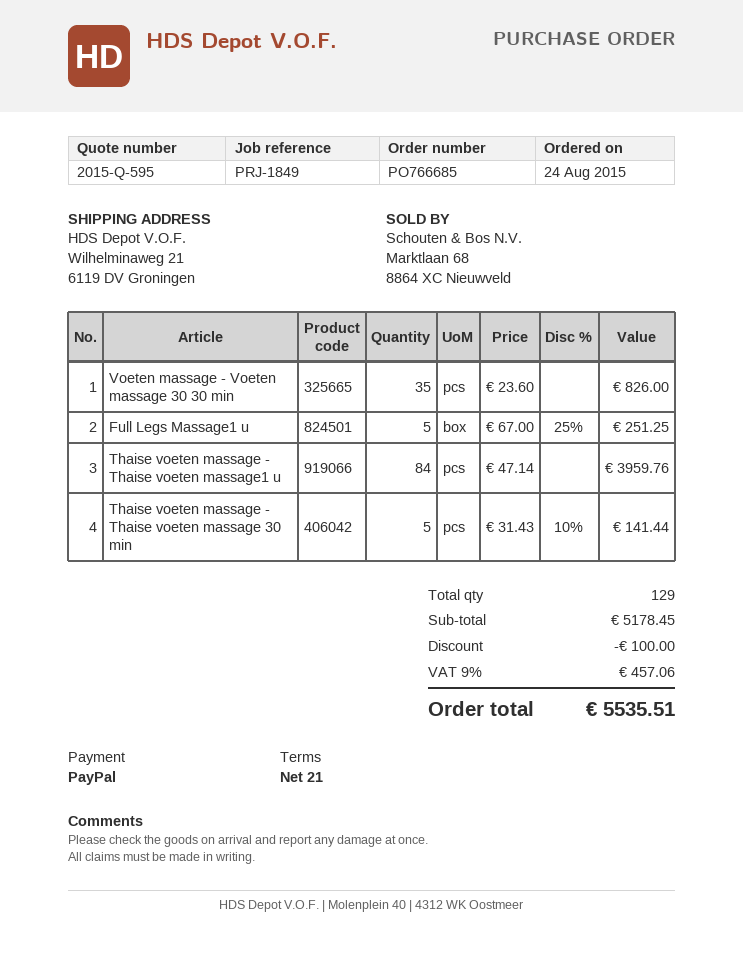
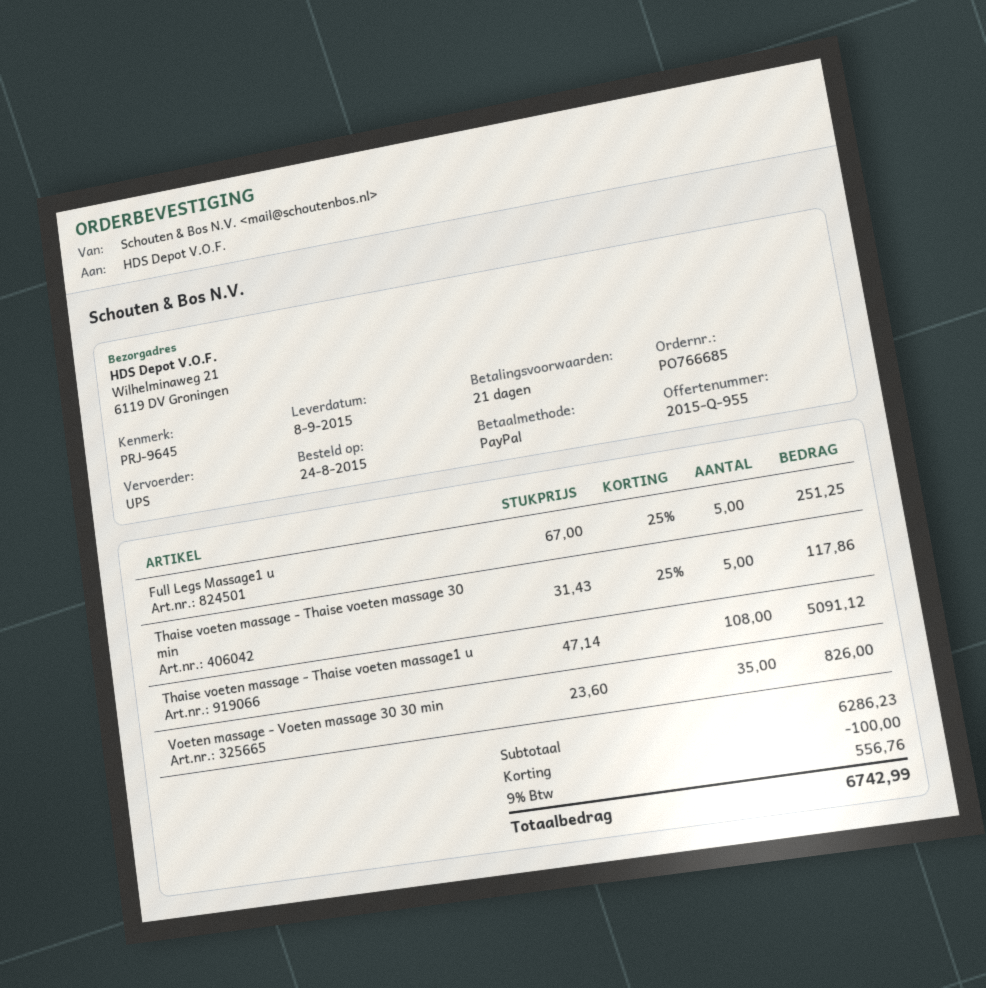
quote number: 2015-Q-595 -> 2015-Q-955
reference: PRJ-1849 -> PRJ-9645
Thaise voeten massage - Thaise voeten massage1 u: 84 x 47.14 = 3959.76 -> 108 x 47.14 = 5091.12
Thaise voeten massage - Thaise voeten massage 30 min: 5 x 31.43 - 10% = 141.44 -> 5 x 31.43 - 25% = 117.86
subtotal: 5178.45 -> 6286.23
tax: 9% = 457.06 -> 9% = 556.76
total: 5535.51 -> 6742.99

